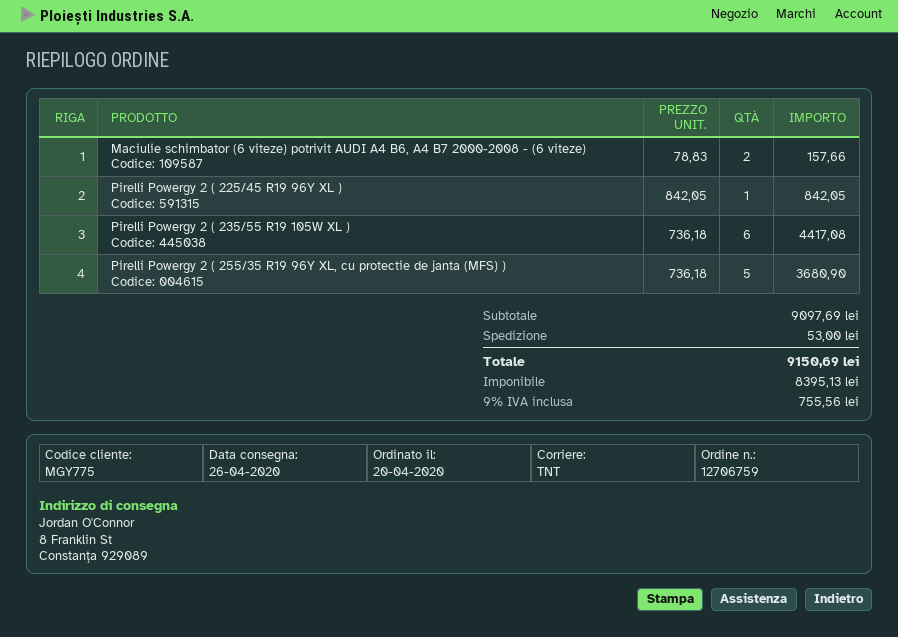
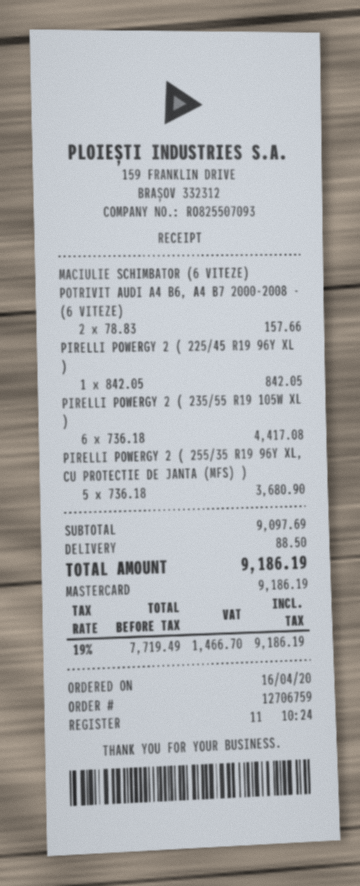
order date: 2020-04-20 -> 2020-04-16
shipping: 53.00 -> 88.50
net: 8395.13 -> 7719.49
tax: 9% = 755.56 -> 19% = 1466.70
total: 9150.69 -> 9186.19

